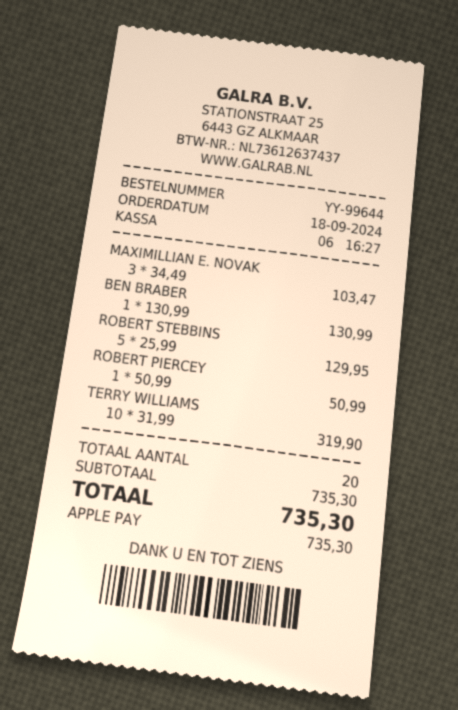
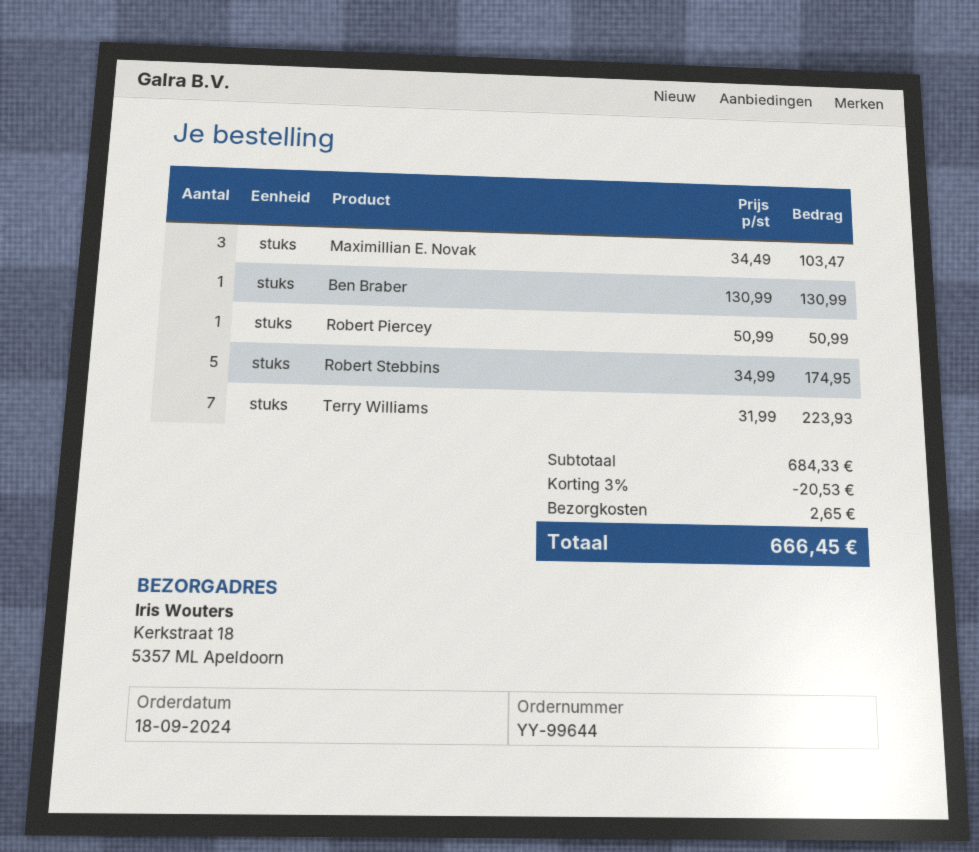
ROBERT STEBBINS: 5 x 25.99 = 129.95 -> 5 x 34.99 = 174.95
TERRY WILLIAMS: 10 x 31.99 = 319.90 -> 7 x 31.99 = 223.93
subtotal: 735.30 -> 684.33
discount: none -> 3% = 20.53
shipping: none -> 2.65
total: 735.30 -> 666.45

